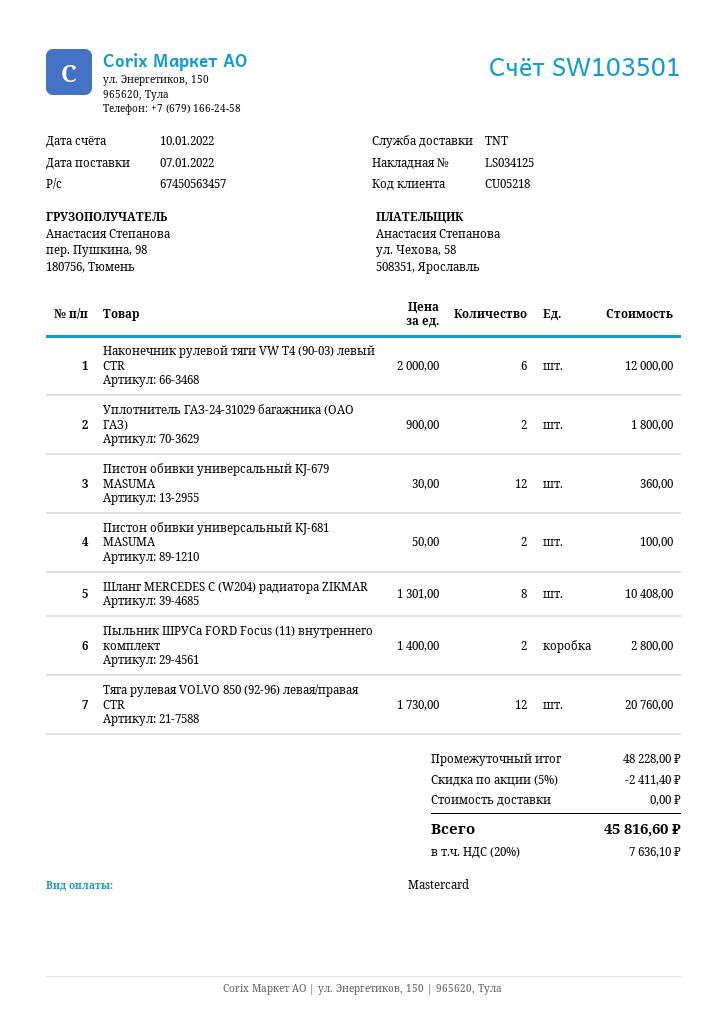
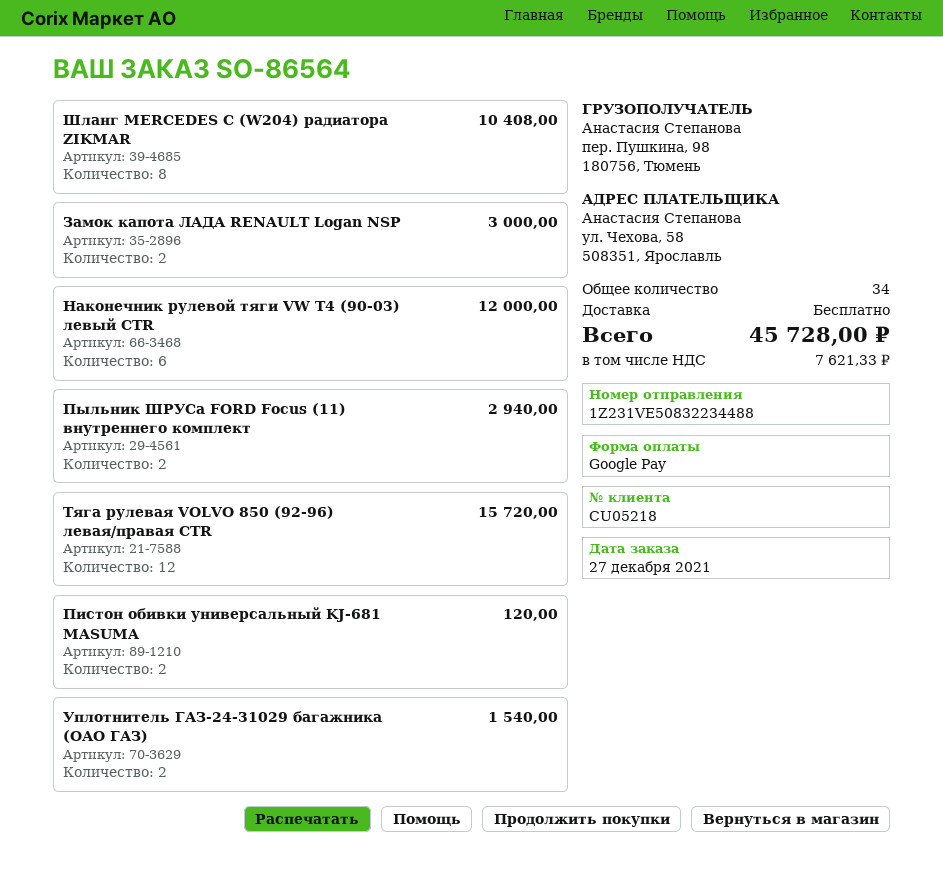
payment method: Mastercard -> Google Pay
Уплотнитель ГАЗ-24-31029 багажника (ОАО ГАЗ): 2 for 1800.00 -> 2 for 1540.00
Пистон обивки универсальный KJ-679 MASUMA: 12 for 360.00 -> none
Пистон обивки универсальный KJ-681 MASUMA: 2 for 100.00 -> 2 for 120.00
Пыльник ШРУСа FORD Focus (11) внутреннего комплект: 2 for 2800.00 -> 2 for 2940.00
Тяга рулевая VOLVO 850 (92-96) левая/правая CTR: 12 for 20760.00 -> 12 for 15720.00
Замок капота ЛАДА RENAULT Logan NSP: none -> 2 for 3000.00
discount: 5% = 2411.40 -> none
tax: 7636.10 -> 7621.33
total: 45816.60 -> 45728.00

